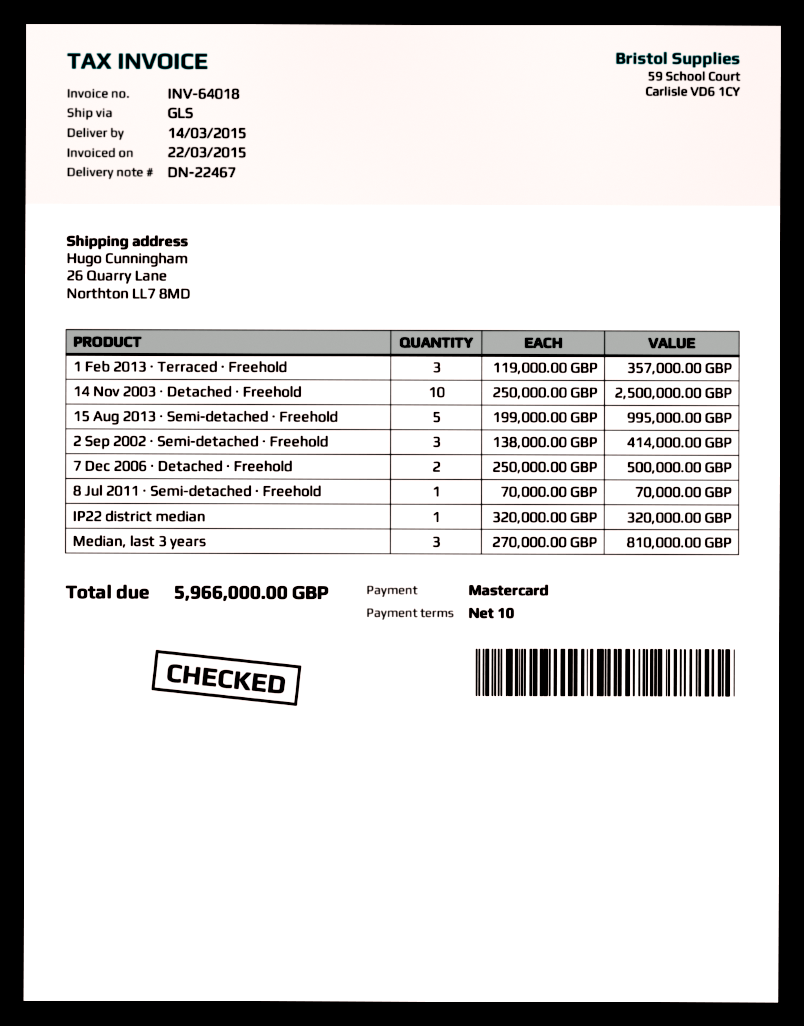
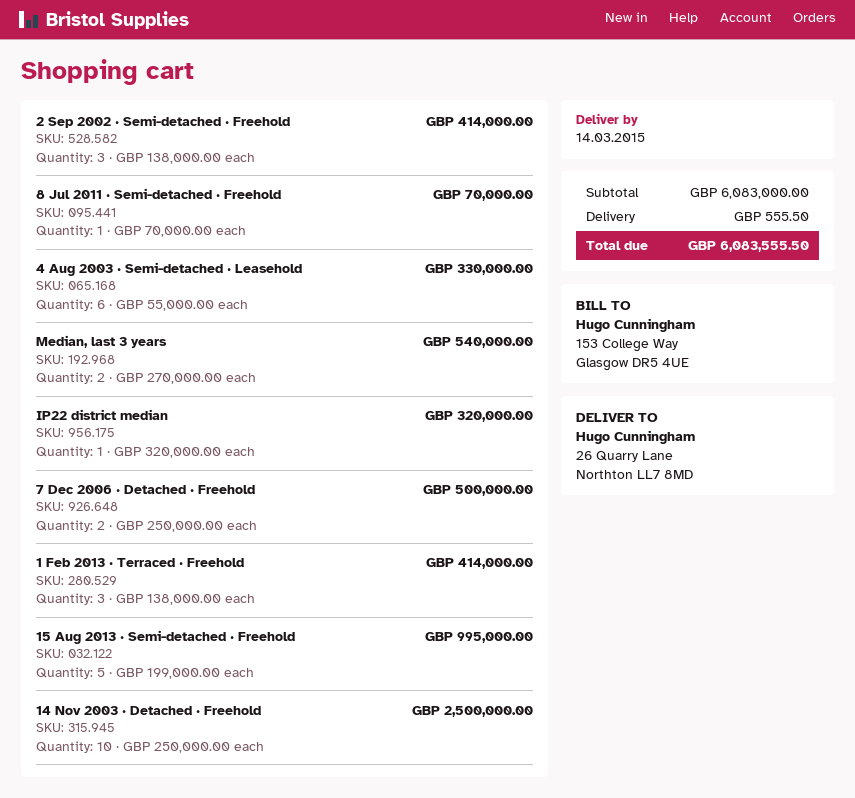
1 Feb 2013 · Terraced · Freehold: 3 x 119000.00 = 357000.00 -> 3 x 138000.00 = 414000.00
Median, last 3 years: 3 x 270000.00 = 810000.00 -> 2 x 270000.00 = 540000.00
4 Aug 2003 · Semi-detached · Leasehold: none -> 6 x 55000.00 = 330000.00
shipping: none -> 555.50
total: 5966000.00 -> 6083555.50

